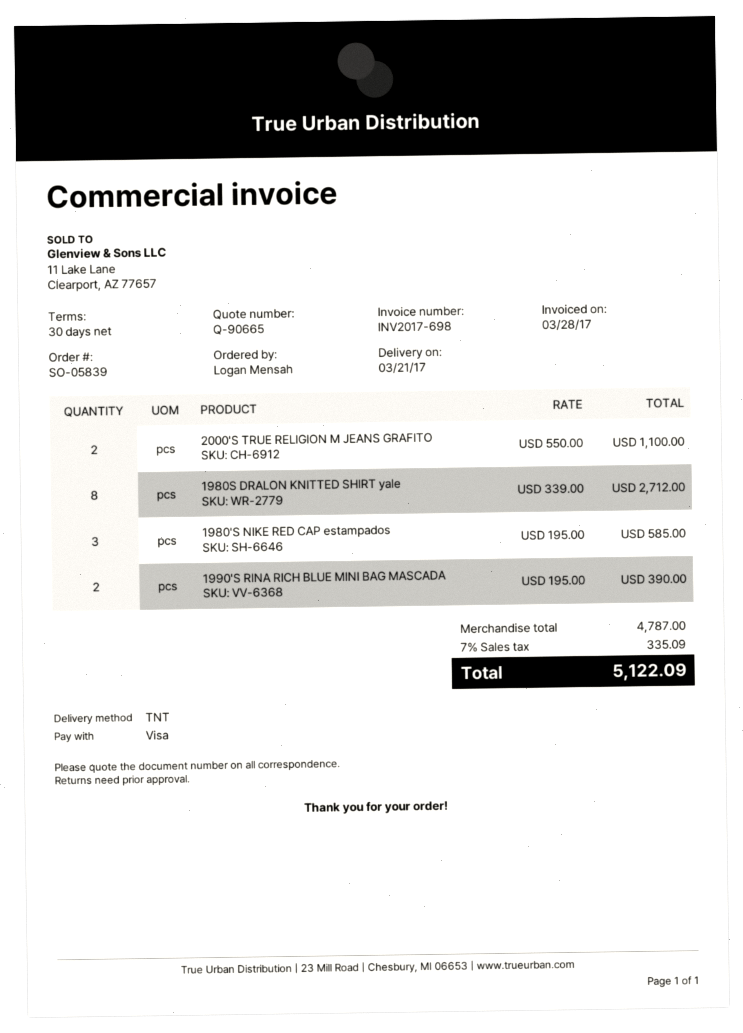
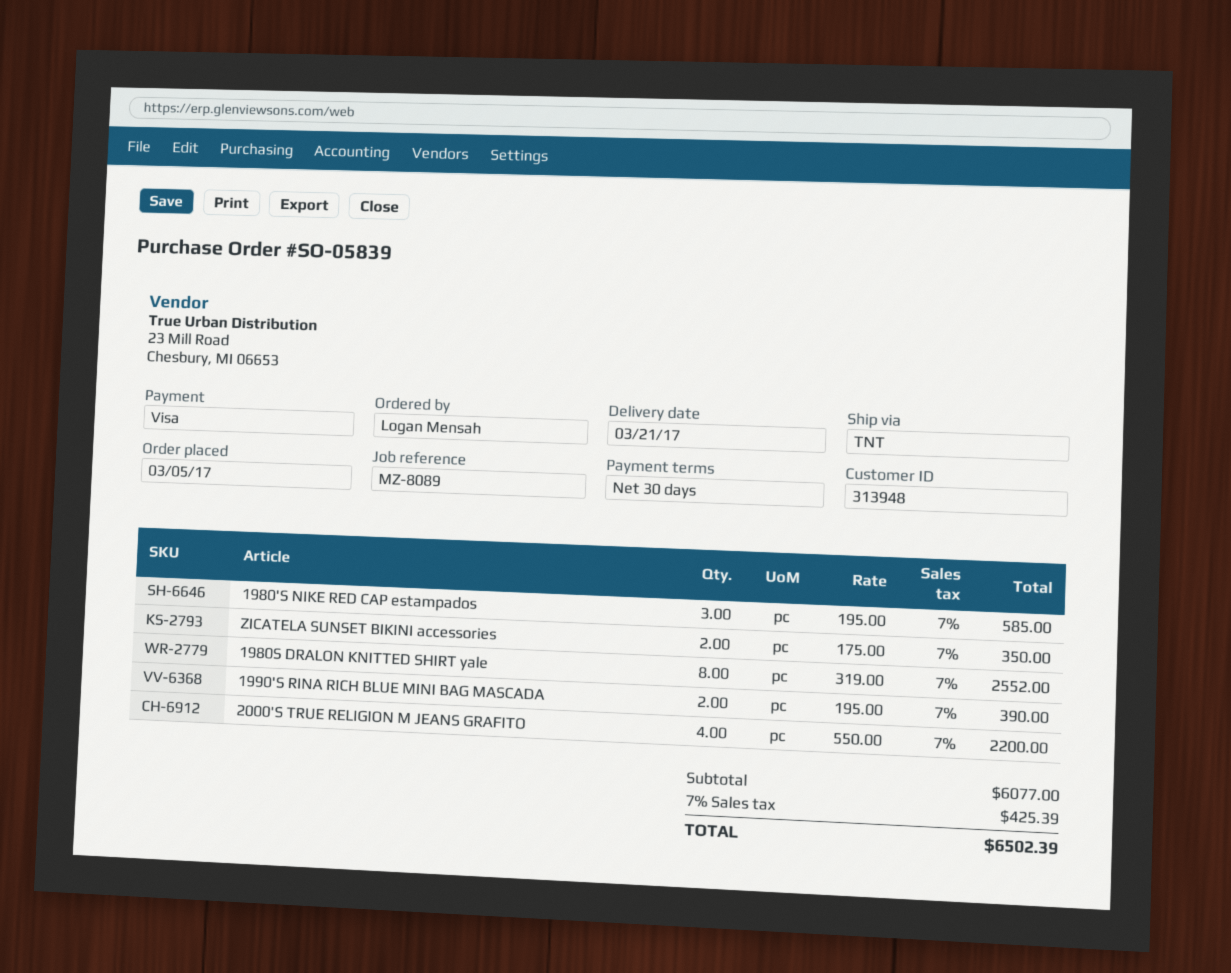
2000'S TRUE RELIGION M JEANS GRAFITO: 2 x 550.00 = 1100.00 -> 4 x 550.00 = 2200.00
1980S DRALON KNITTED SHIRT yale: 8 x 339.00 = 2712.00 -> 8 x 319.00 = 2552.00
ZICATELA SUNSET BIKINI accessories: none -> 2 x 175.00 = 350.00
subtotal: 4787.00 -> 6077.00
tax: 7% = 335.09 -> 7% = 425.39
total: 5122.09 -> 6502.39

